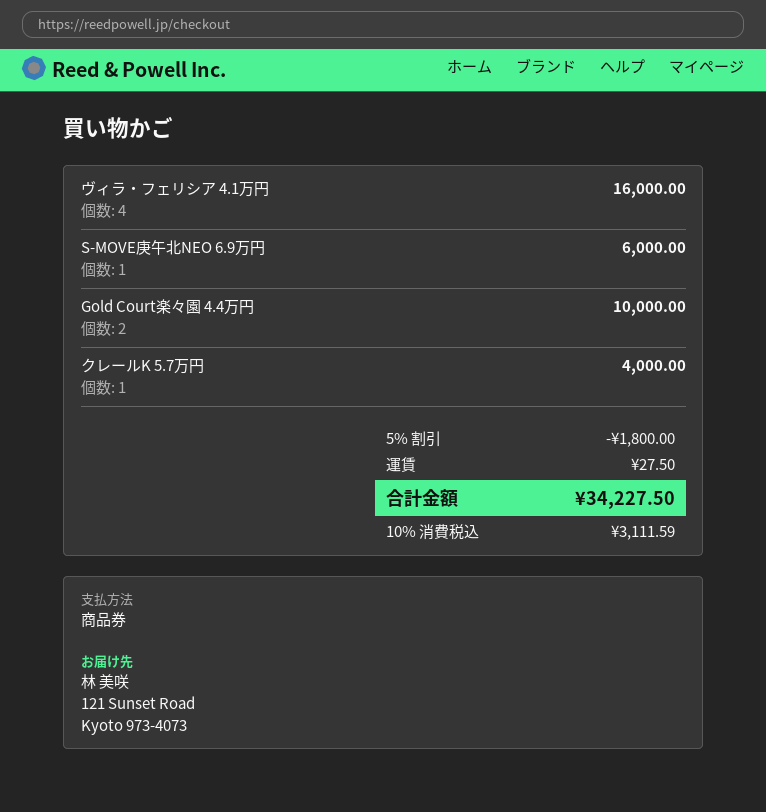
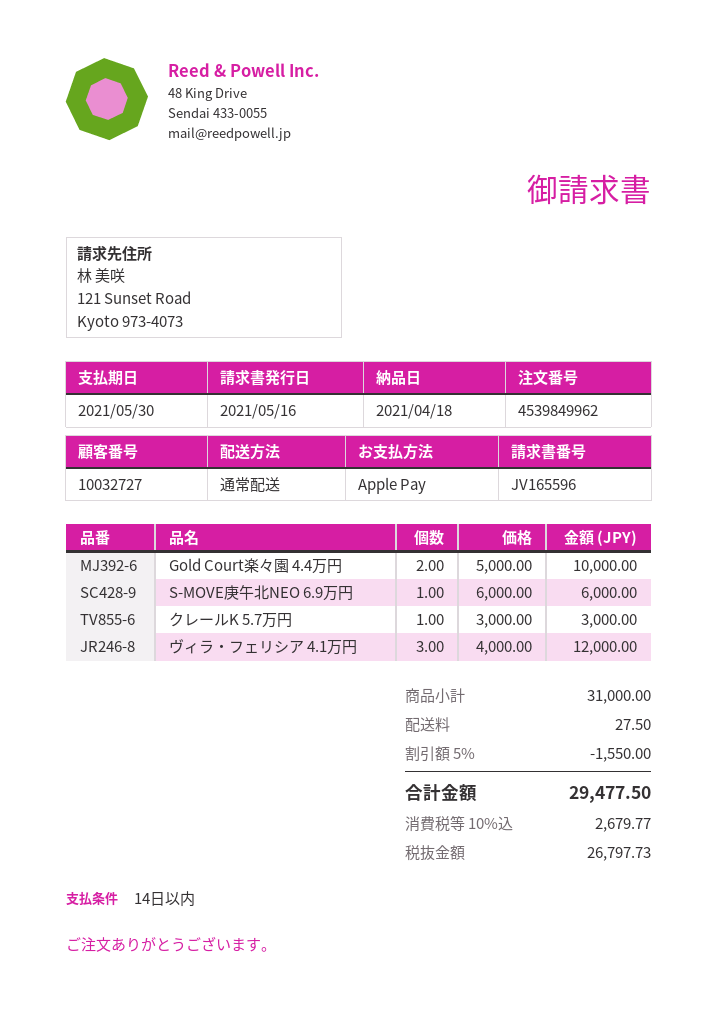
payment method: gift card -> Apple Pay
ヴィラ・フェリシア 4.1万円: 4 for 16000.00 -> 3 for 12000.00
クレールK 5.7万円: 1 for 4000.00 -> 1 for 3000.00
discount: 5% = 1800.00 -> 5% = 1550.00
tax: 10% = 3111.59 -> 10% = 2679.77
total: 34227.50 -> 29477.50

